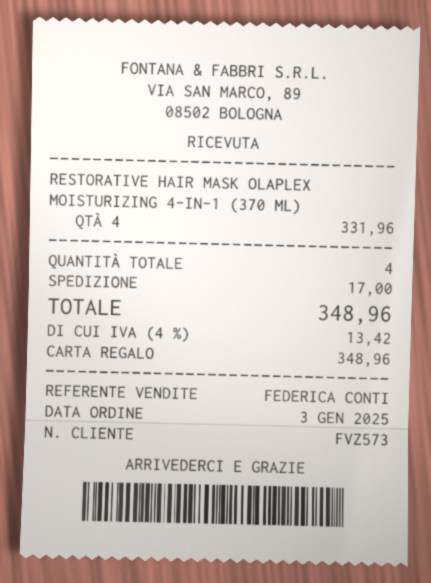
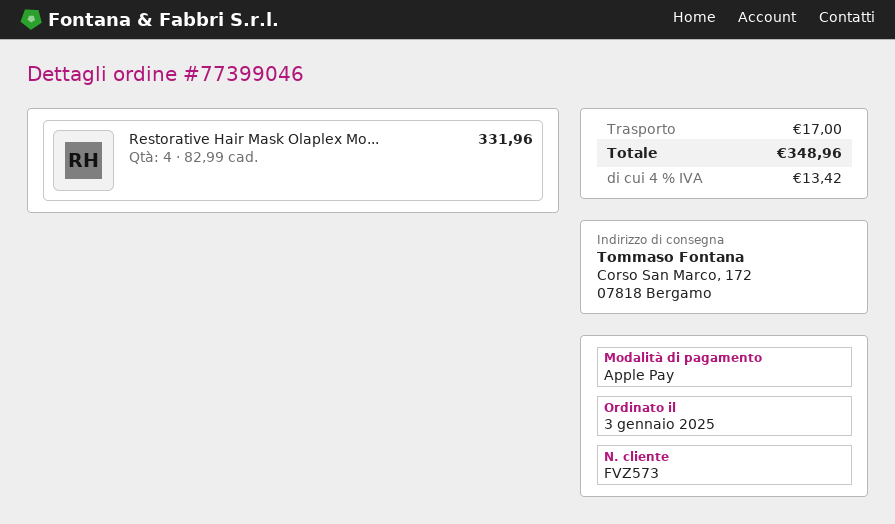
payment method: gift card -> Apple Pay

